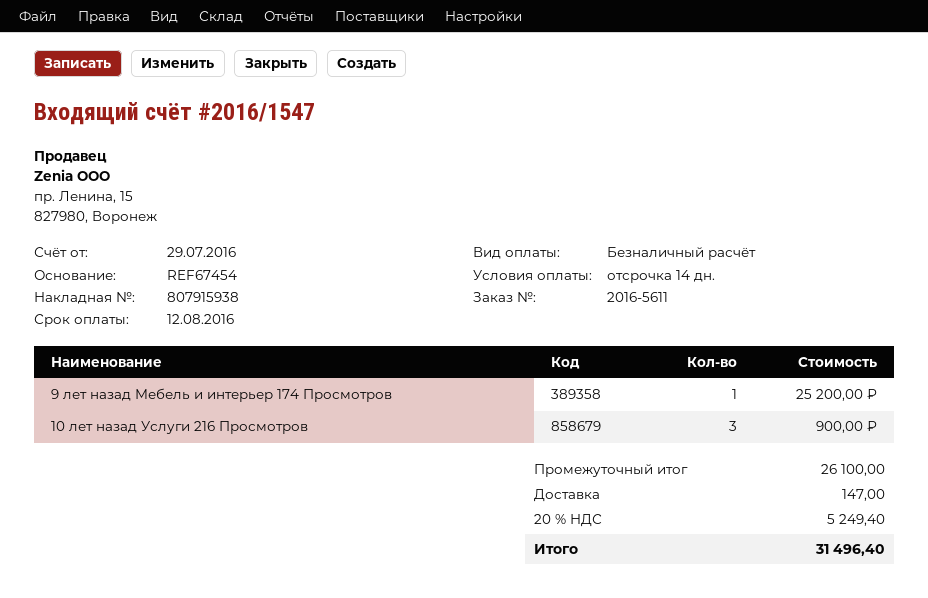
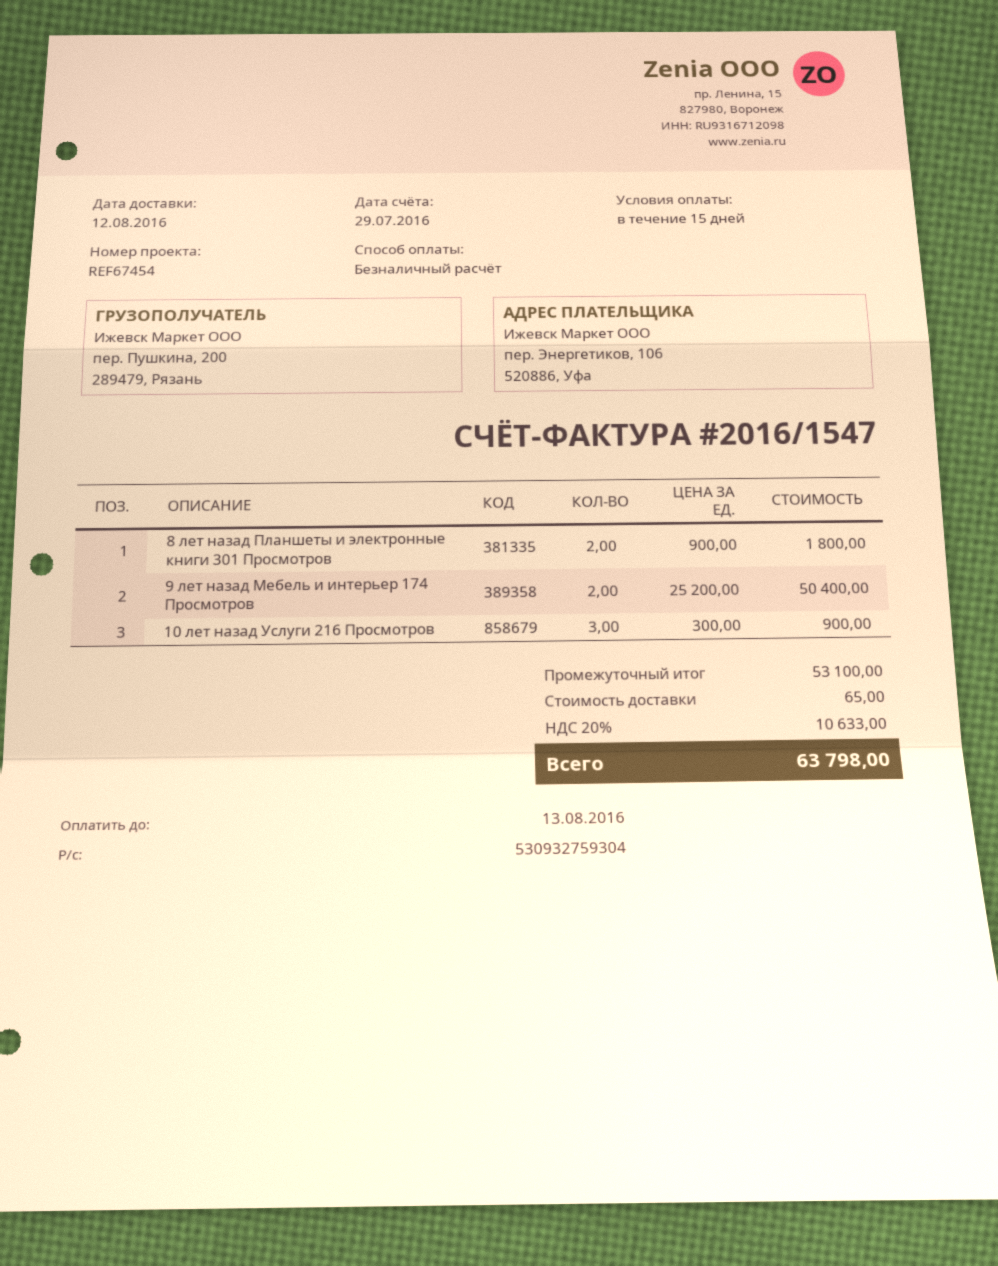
payment terms: 14 days -> 15 days
due date: 2016-08-12 -> 2016-08-13
9 лет назад Мебель и интерьер 174 Просмотров: 1 for 25200.00 -> 2 for 50400.00
8 лет назад Планшеты и электронные книги 301 Просмотров: none -> 2 for 1800.00
subtotal: 26100.00 -> 53100.00
shipping: 147.00 -> 65.00
tax: 20% = 5249.40 -> 20% = 10633.00
total: 31496.40 -> 63798.00

